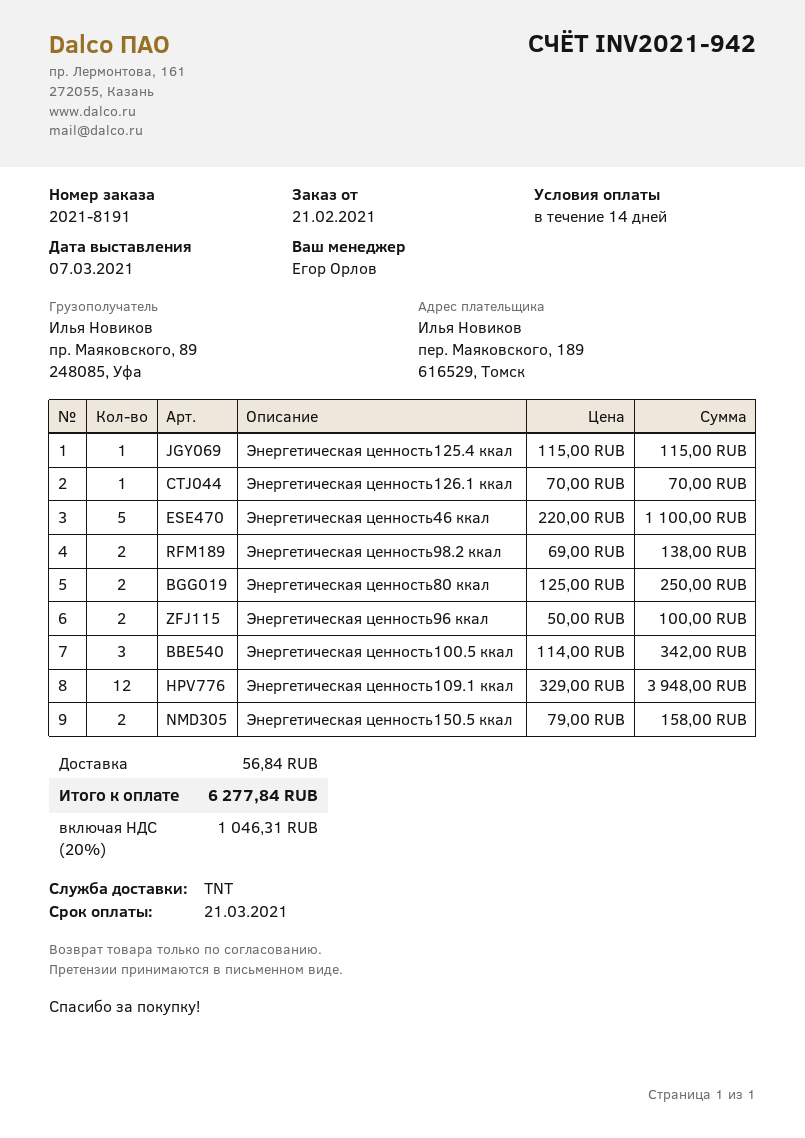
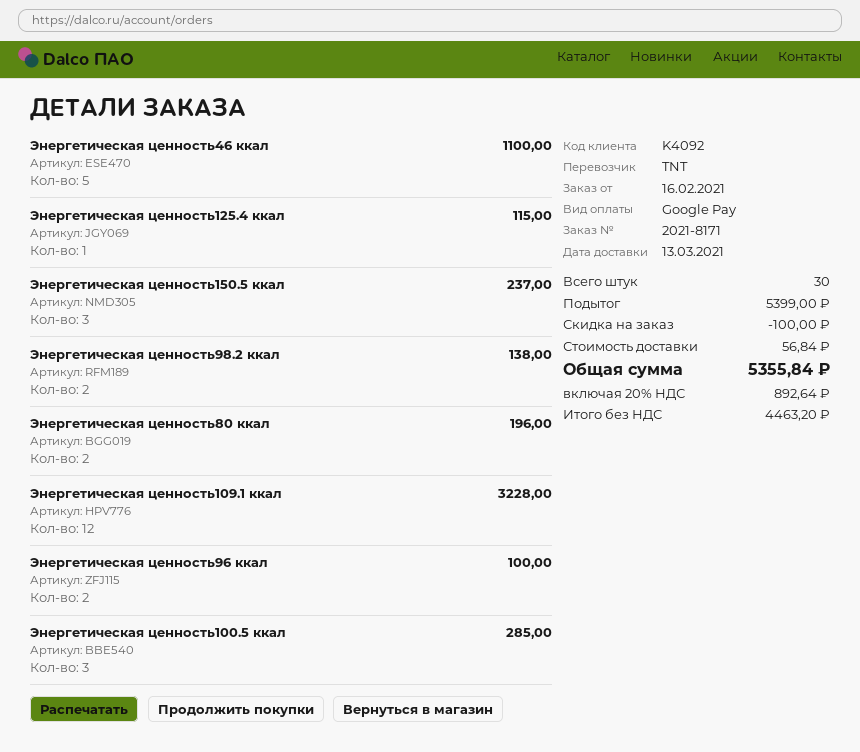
order number: 2021-8191 -> 2021-8171
order date: 2021-02-21 -> 2021-02-16
Энергетическая ценность126.1 ккал: 1 for 70.00 -> none
Энергетическая ценность80 ккал: 2 for 250.00 -> 2 for 196.00
Энергетическая ценность100.5 ккал: 3 for 342.00 -> 3 for 285.00
Энергетическая ценность109.1 ккал: 12 for 3948.00 -> 12 for 3228.00
Энергетическая ценность150.5 ккал: 2 for 158.00 -> 3 for 237.00
discount: none -> 100.00
tax: 20% = 1046.31 -> 20% = 892.64
total: 6277.84 -> 5355.84

